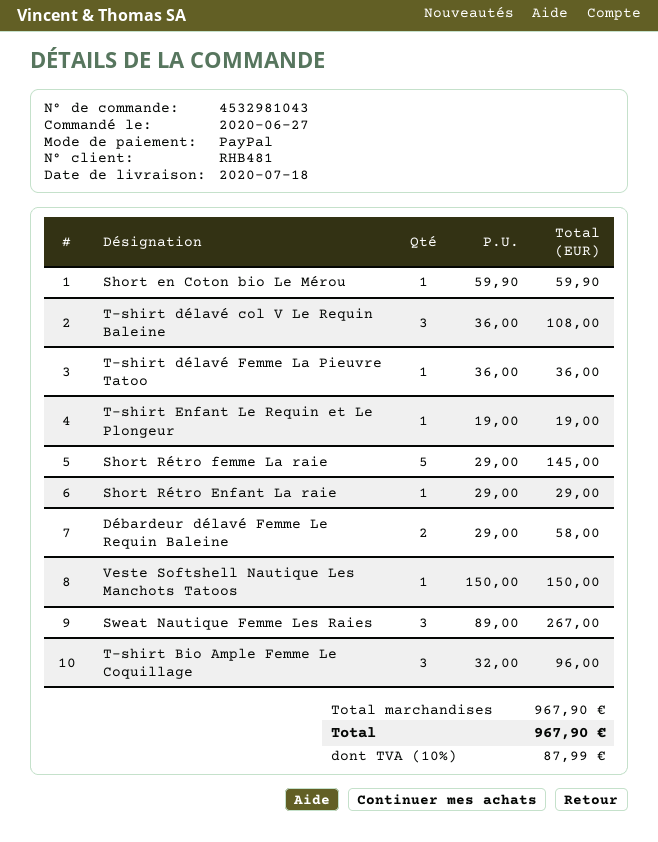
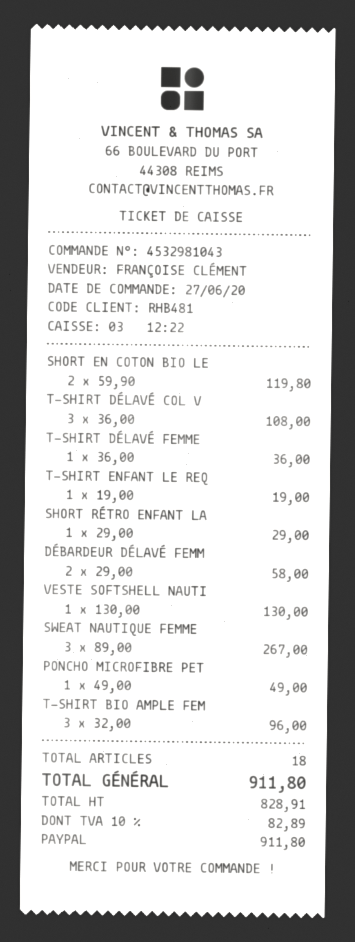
Short en Coton bio Le Mérou: 1 x 59.90 = 59.90 -> 2 x 59.90 = 119.80
Short Rétro femme La raie: 5 x 29.00 = 145.00 -> none
Veste Softshell Nautique Les Manchots Tatoos: 1 x 150.00 = 150.00 -> 1 x 130.00 = 130.00
PONCHO MICROFIBRE PET: none -> 1 x 49.00 = 49.00
tax: 10% = 87.99 -> 10% = 82.89
total: 967.90 -> 911.80

